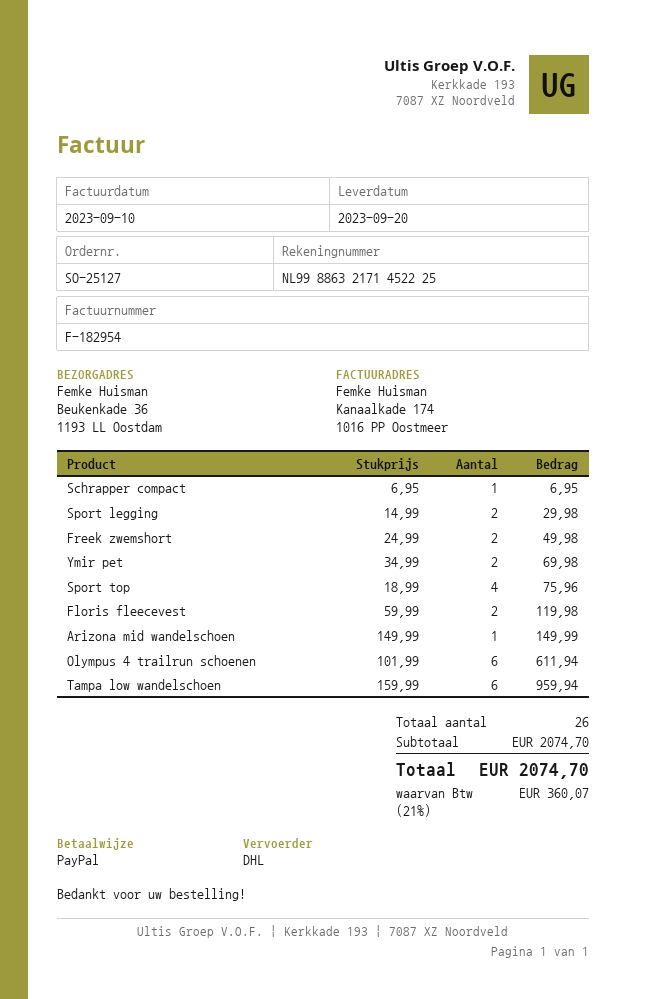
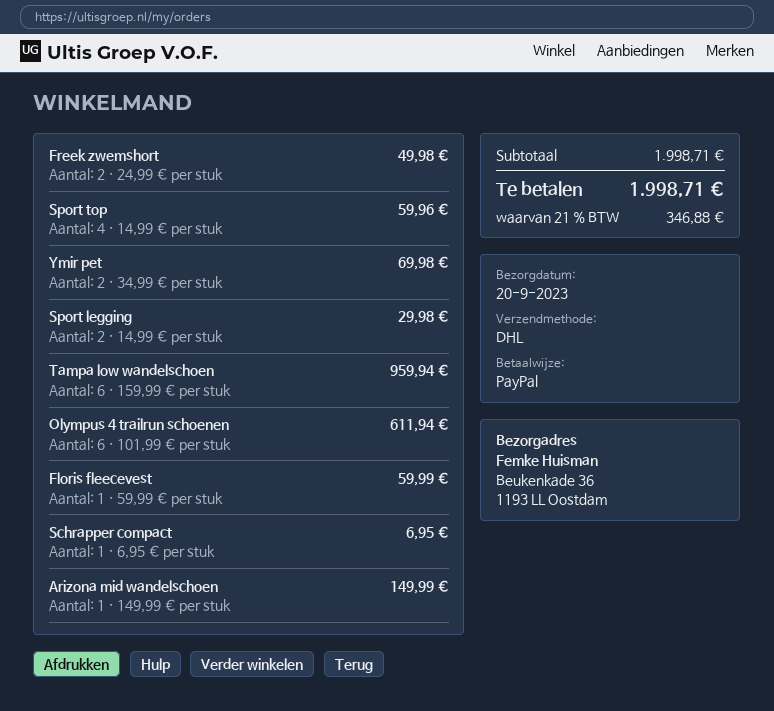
Sport top: 4 x 18.99 = 75.96 -> 4 x 14.99 = 59.96
Floris fleecevest: 2 x 59.99 = 119.98 -> 1 x 59.99 = 59.99
subtotal: 2074.70 -> 1998.71
tax: 21% = 360.07 -> 21% = 346.88
total: 2074.70 -> 1998.71

